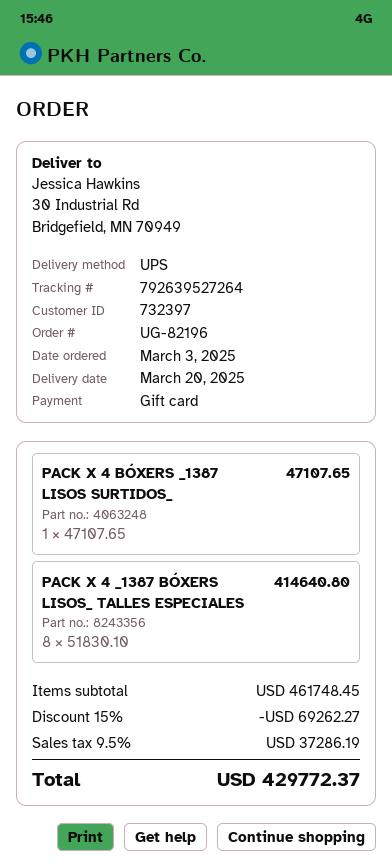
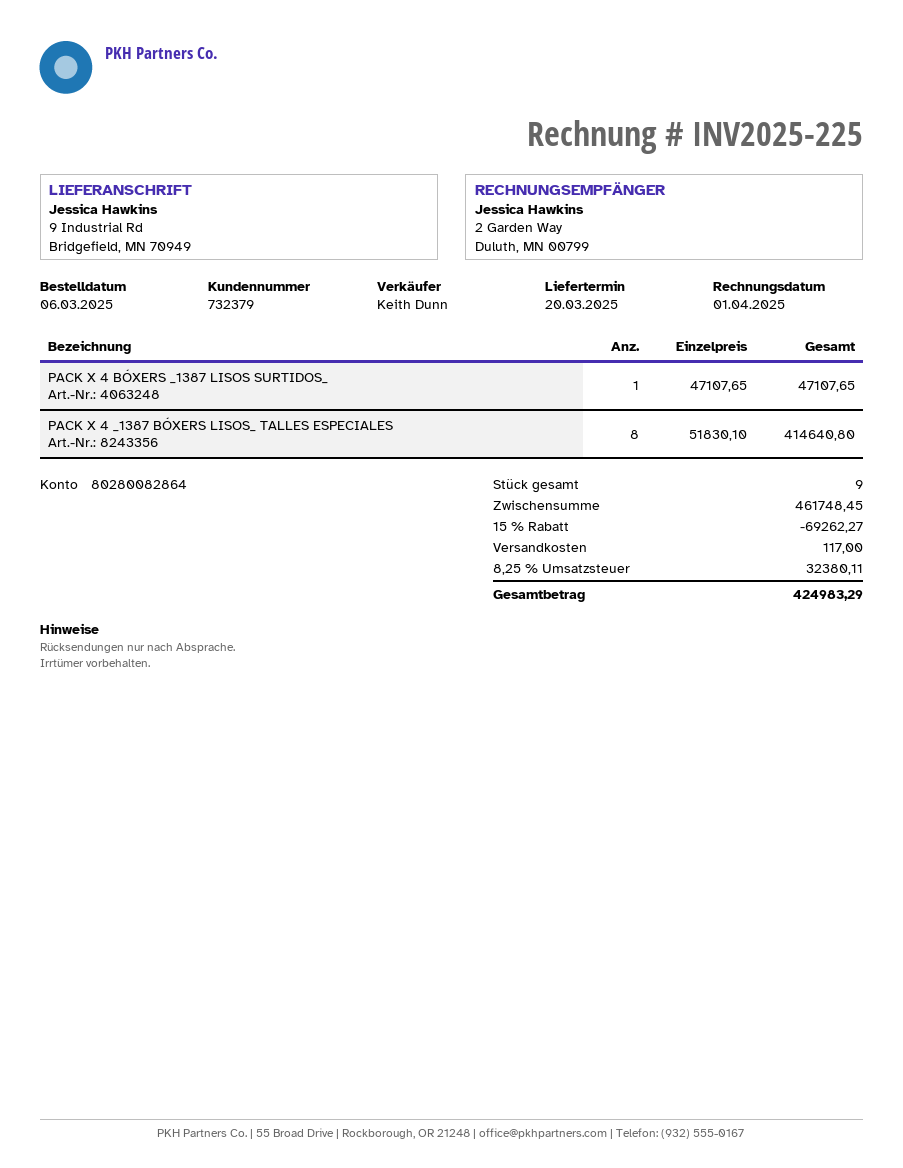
order date: 2025-03-03 -> 2025-03-06
customer number: 732397 -> 732379
ship to: 30 Industrial Rd, Bridgefield, MN 70949 -> 9 Industrial Rd, Bridgefield, MN 70949
shipping: none -> 117.00
tax: 9.5% = 37286.19 -> 8.25% = 32380.11
total: 429772.37 -> 424983.29

